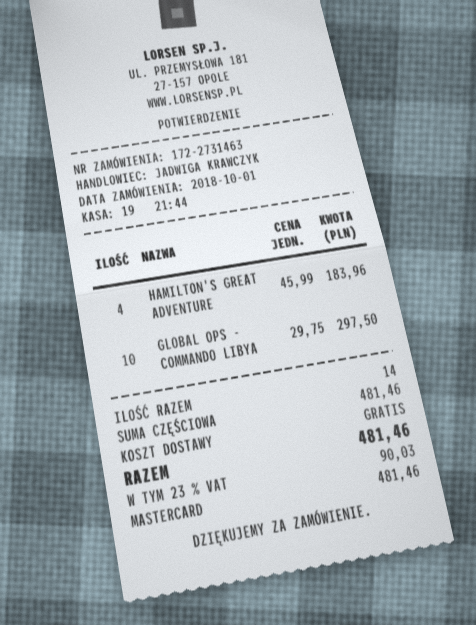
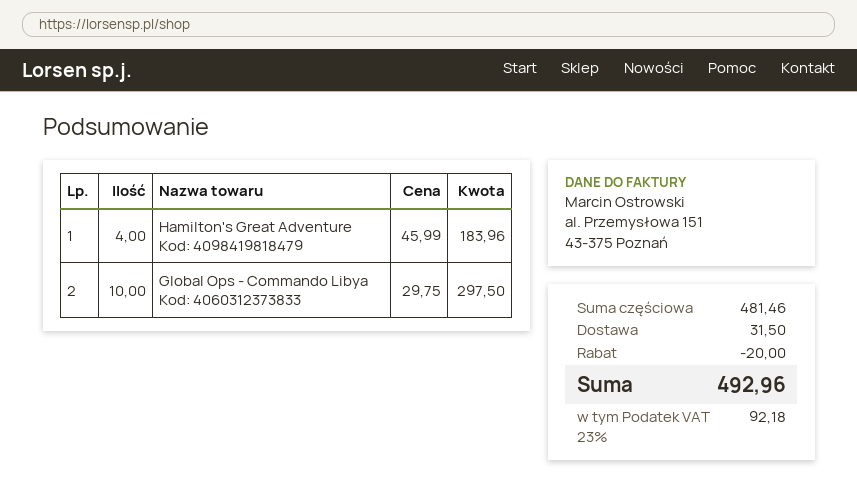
discount: none -> 20.00
shipping: 0.00 -> 31.50
tax: 23% = 90.03 -> 23% = 92.18
total: 481.46 -> 492.96

